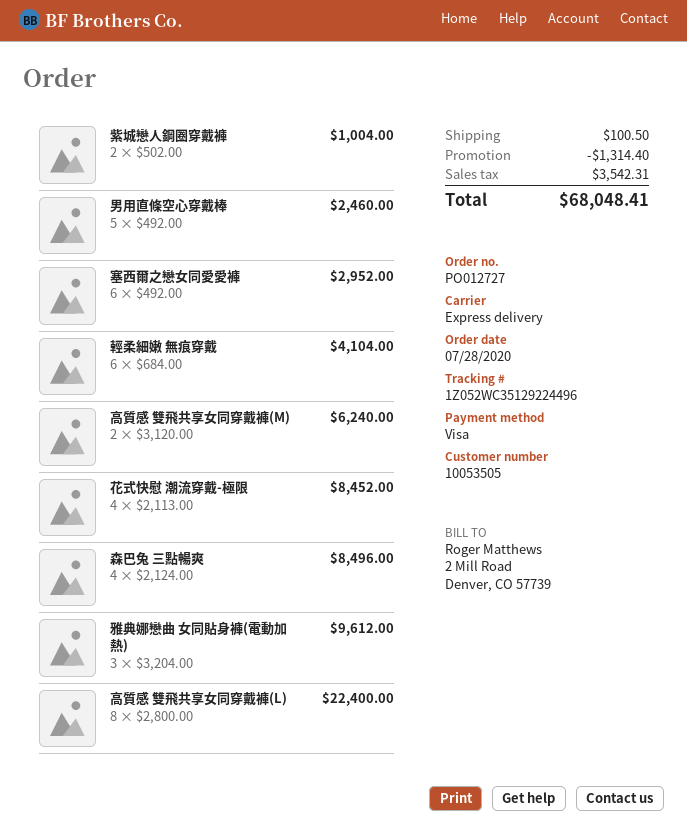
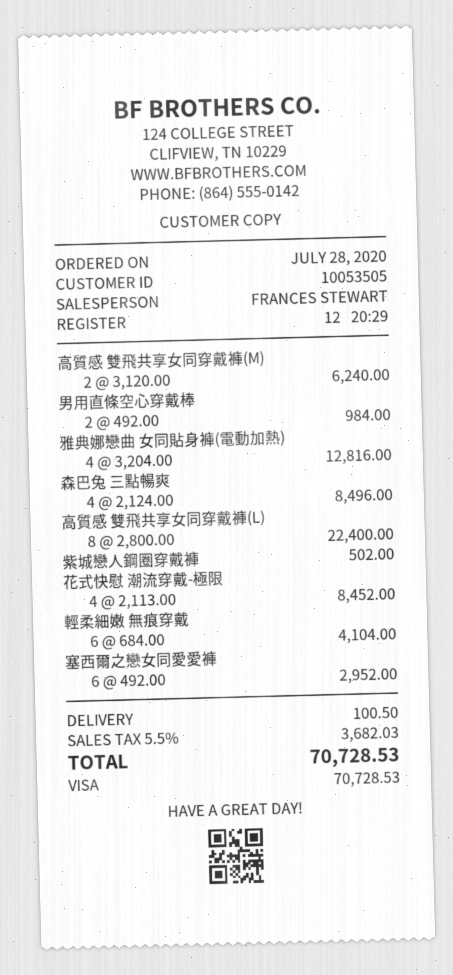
紫城戀人鋼圈穿戴褲: 2 x 502.00 = 1004.00 -> 1 x 502.00 = 502.00
男用直條空心穿戴棒: 5 x 492.00 = 2460.00 -> 2 x 492.00 = 984.00
雅典娜戀曲 女同貼身褲(電動加熱): 3 x 3204.00 = 9612.00 -> 4 x 3204.00 = 12816.00
discount: 1314.40 -> none
tax: 3542.31 -> 3682.03
total: 68048.41 -> 70728.53

